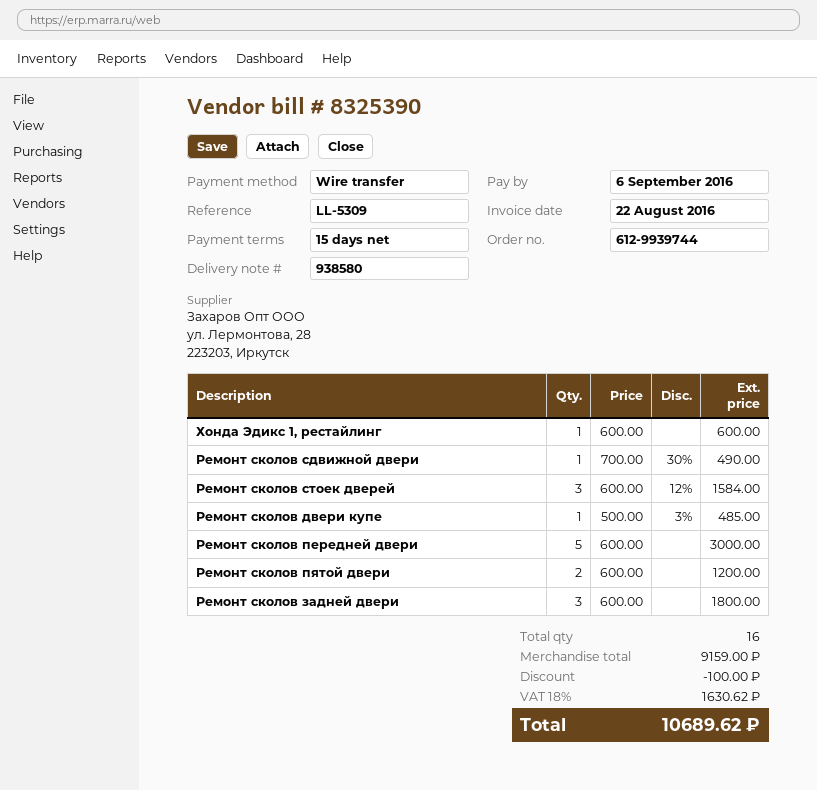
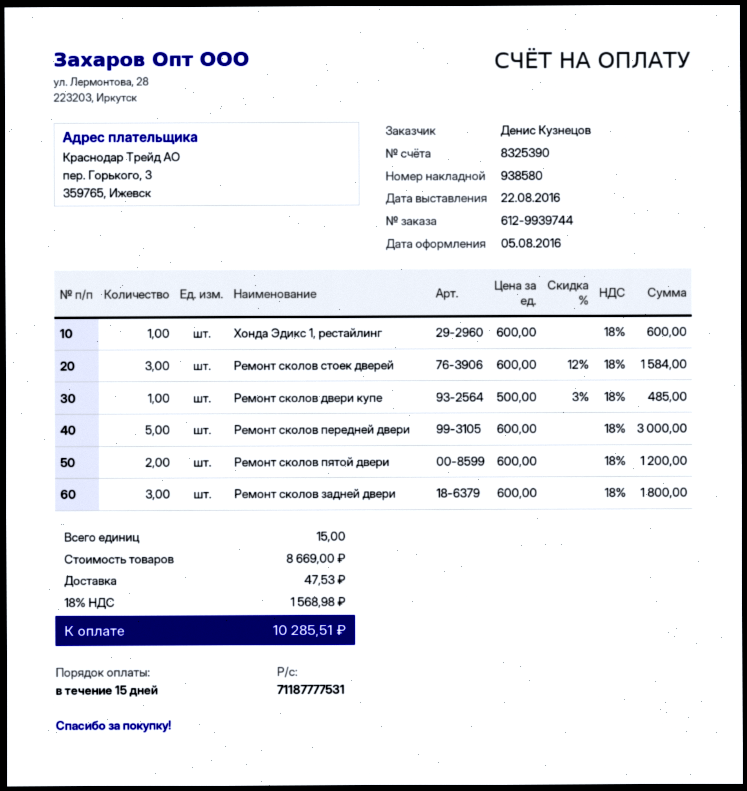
Ремонт сколов сдвижной двери: 1 x 700.00 - 30% = 490.00 -> none
total quantity: 16 -> 15
subtotal: 9159.00 -> 8669.00
discount: 100.00 -> none
shipping: none -> 47.53
tax: 18% = 1630.62 -> 18% = 1568.98
total: 10689.62 -> 10285.51

